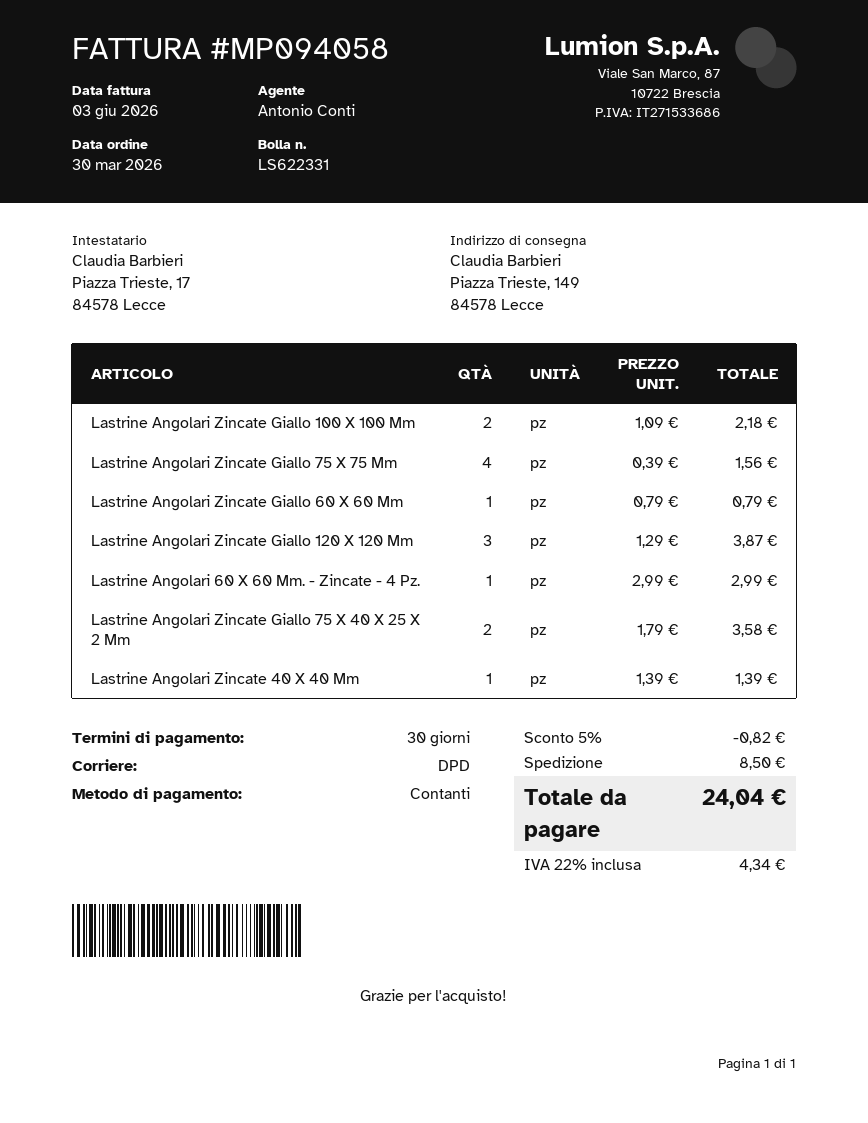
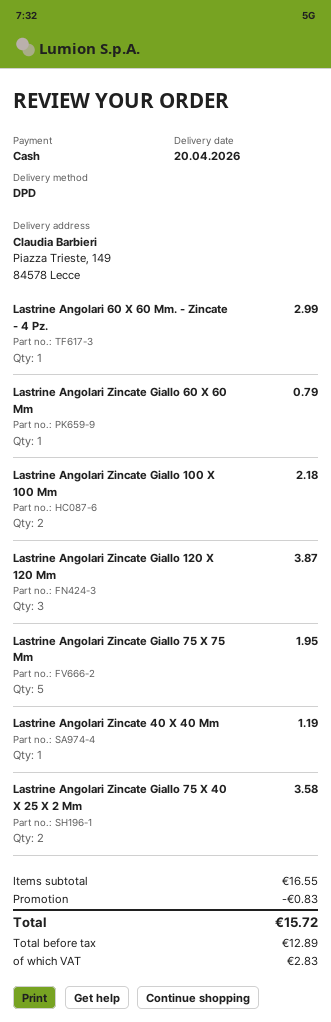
Lastrine Angolari Zincate Giallo 75 X 75 Mm: 4 for 1.56 -> 5 for 1.95
Lastrine Angolari Zincate 40 X 40 Mm: 1 for 1.39 -> 1 for 1.19
discount: 0.82 -> 0.83
shipping: 8.50 -> none
tax: 4.34 -> 2.83
total: 24.04 -> 15.72

